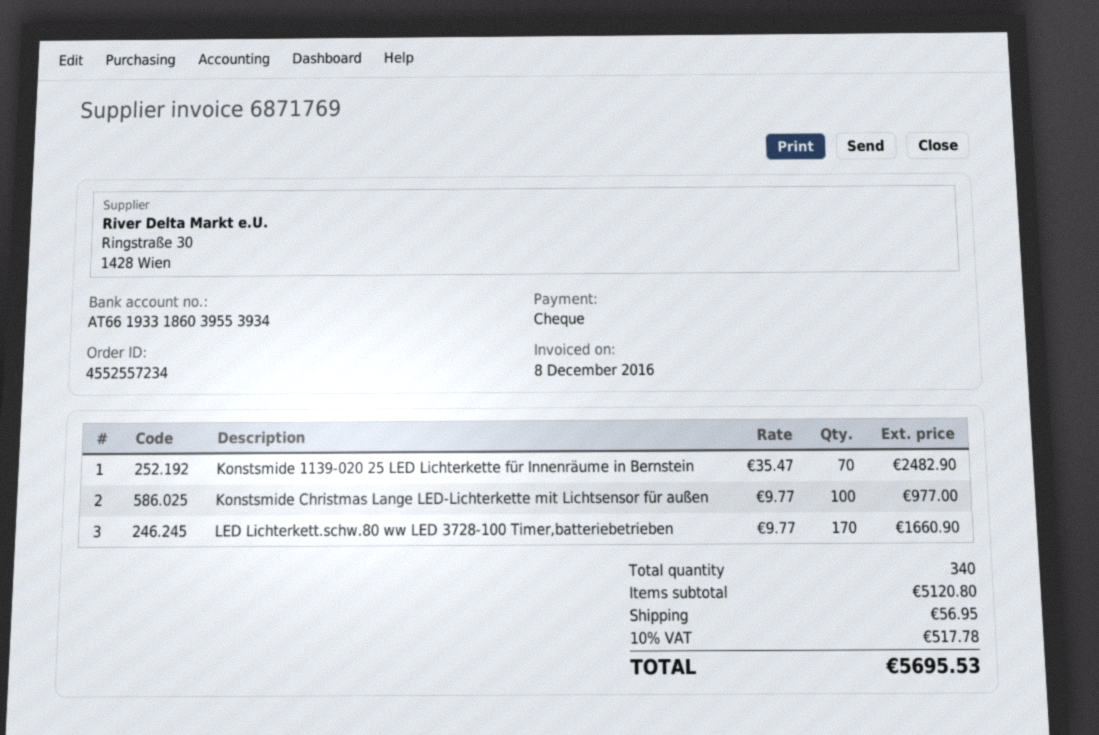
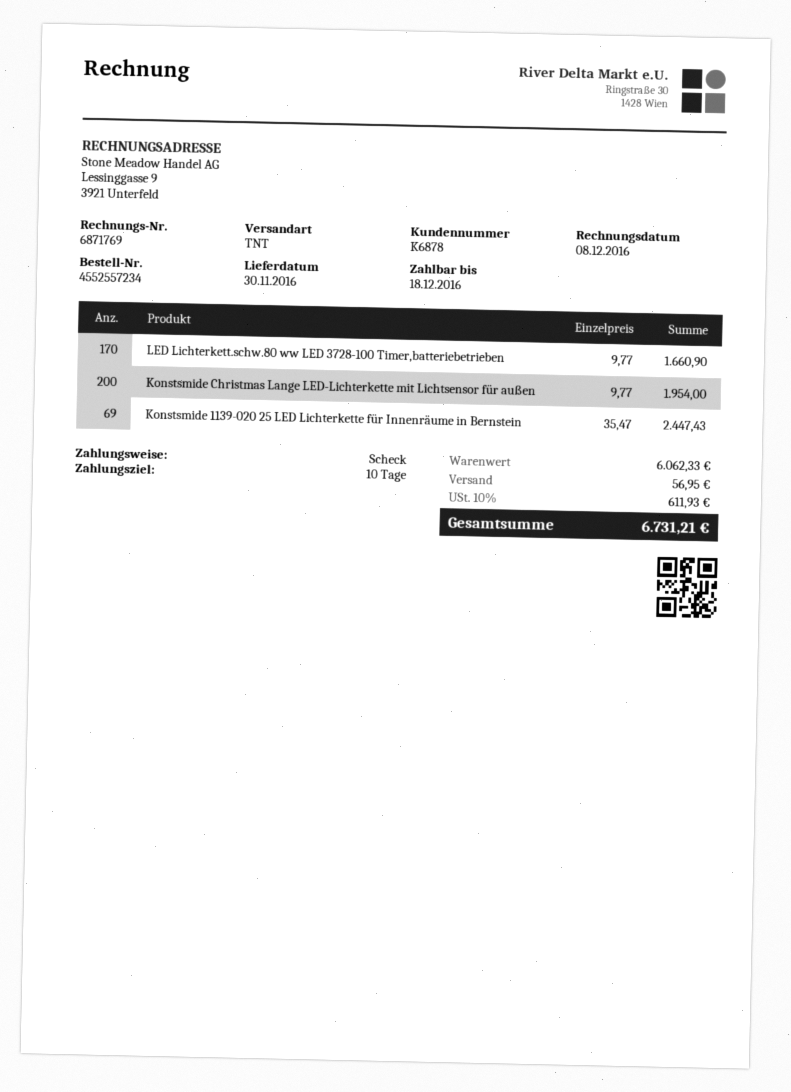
Konstsmide 1139-020 25 LED Lichterkette für Innenräume in Bernstein: 70 x 35.47 = 2482.90 -> 69 x 35.47 = 2447.43
Konstsmide Christmas Lange LED-Lichterkette mit Lichtsensor für außen: 100 x 9.77 = 977.00 -> 200 x 9.77 = 1954.00
subtotal: 5120.80 -> 6062.33
tax: 10% = 517.78 -> 10% = 611.93
total: 5695.53 -> 6731.21

